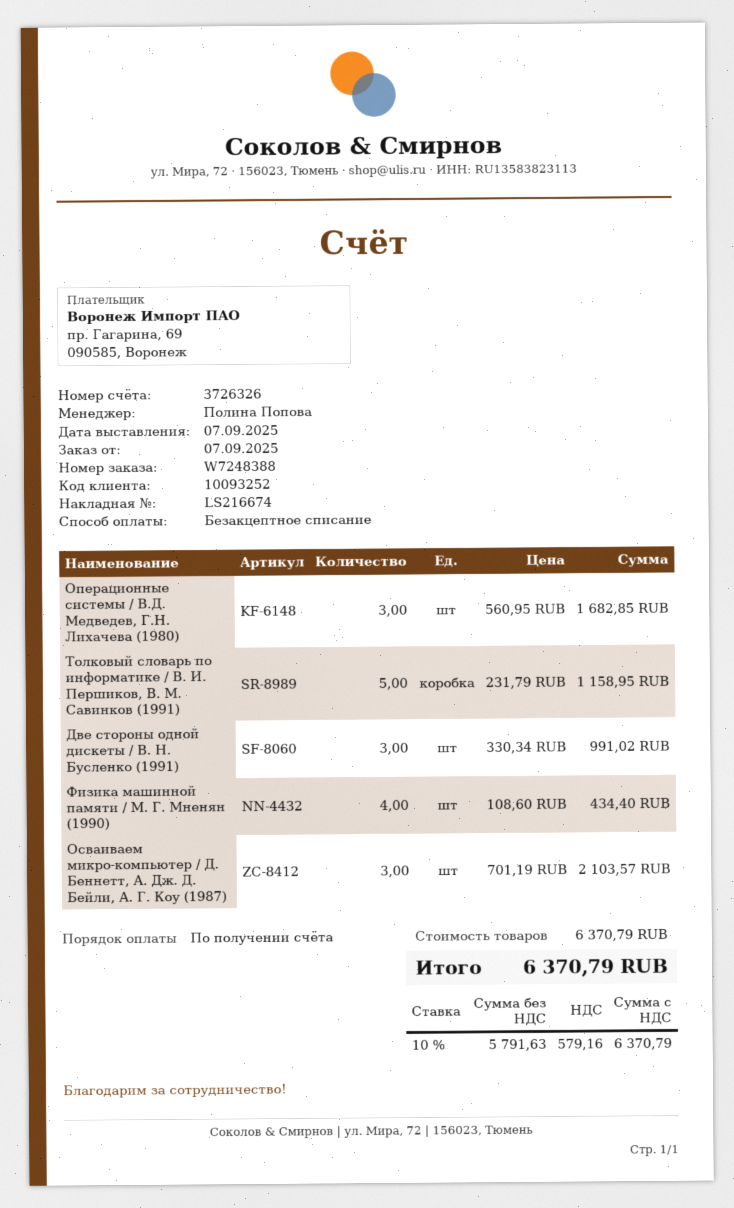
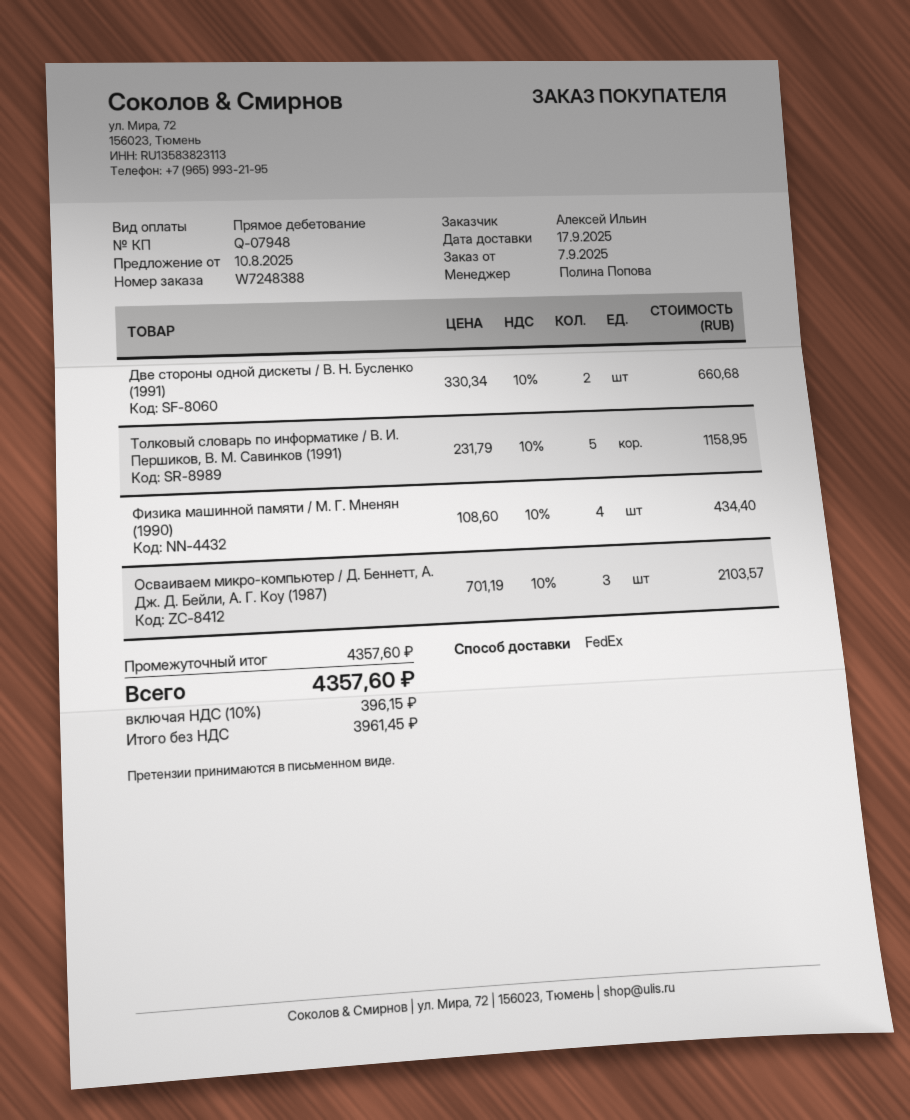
Операционные системы / В.Д. Медведев, Г.Н. Лихачева (1980): 3 x 560.95 = 1682.85 -> none
Две стороны одной дискеты / В. Н. Бусленко (1991): 3 x 330.34 = 991.02 -> 2 x 330.34 = 660.68
subtotal: 6370.79 -> 4357.60
net: 5791.63 -> 3961.45
tax: 10% = 579.16 -> 10% = 396.15
total: 6370.79 -> 4357.60

